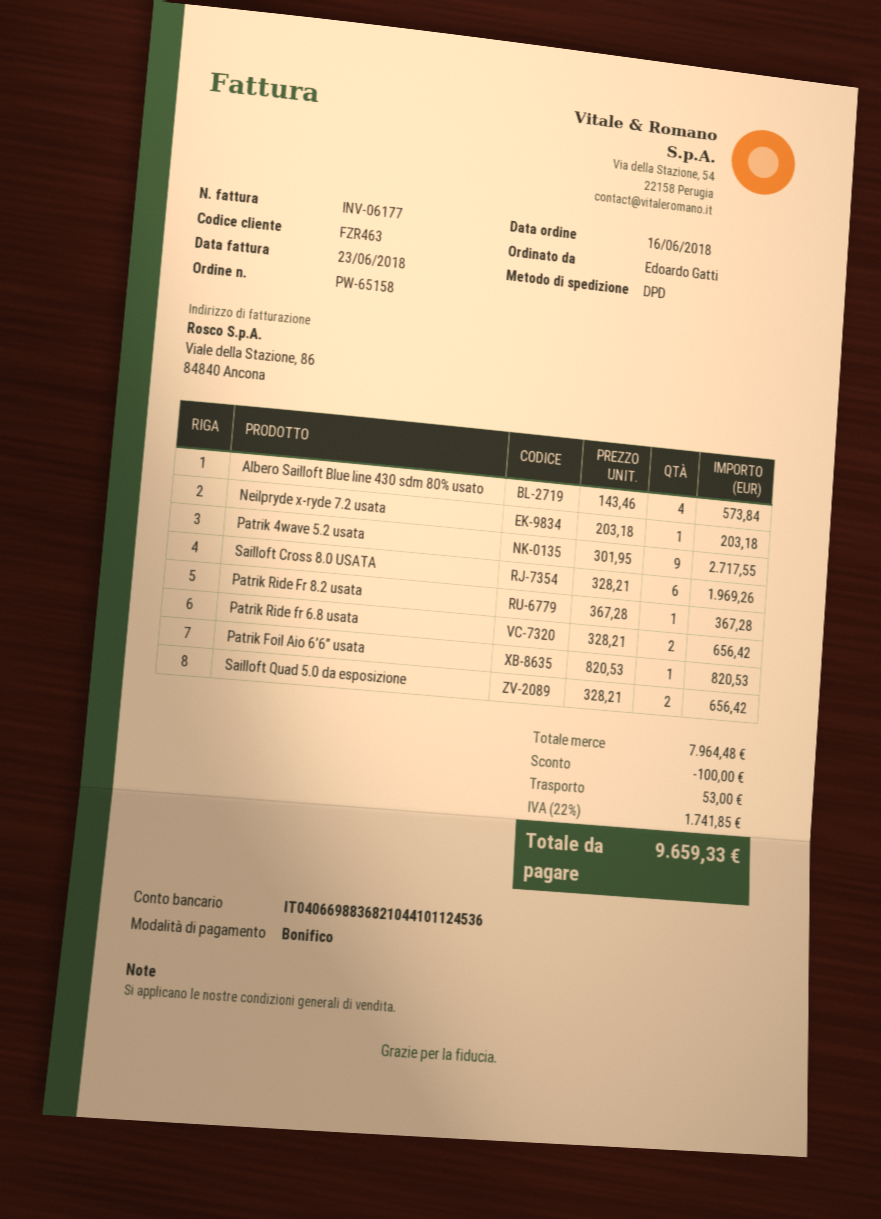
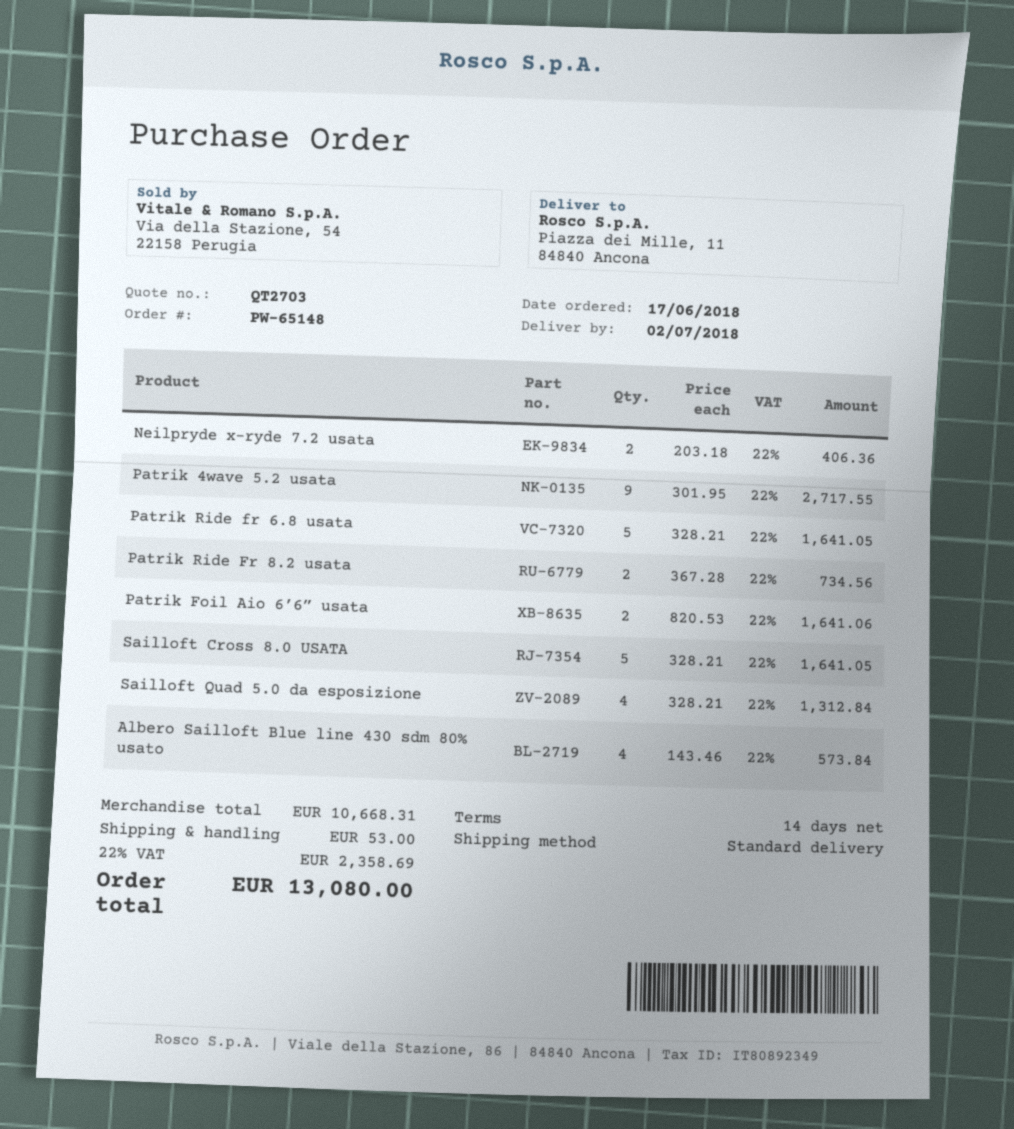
order number: PW-65158 -> PW-65148
order date: 2018-06-16 -> 2018-06-17
shipping method: DPD -> standard
Neilpryde x-ryde 7.2 usata: 1 x 203.18 = 203.18 -> 2 x 203.18 = 406.36
Sailloft Cross 8.0 USATA: 6 x 328.21 = 1969.26 -> 5 x 328.21 = 1641.05
Patrik Ride Fr 8.2 usata: 1 x 367.28 = 367.28 -> 2 x 367.28 = 734.56
Patrik Ride fr 6.8 usata: 2 x 328.21 = 656.42 -> 5 x 328.21 = 1641.05
Patrik Foil Aio 6’6” usata: 1 x 820.53 = 820.53 -> 2 x 820.53 = 1641.06
Sailloft Quad 5.0 da esposizione: 2 x 328.21 = 656.42 -> 4 x 328.21 = 1312.84
subtotal: 7964.48 -> 10668.31
discount: 100.00 -> none
tax: 22% = 1741.85 -> 22% = 2358.69
total: 9659.33 -> 13080.00

